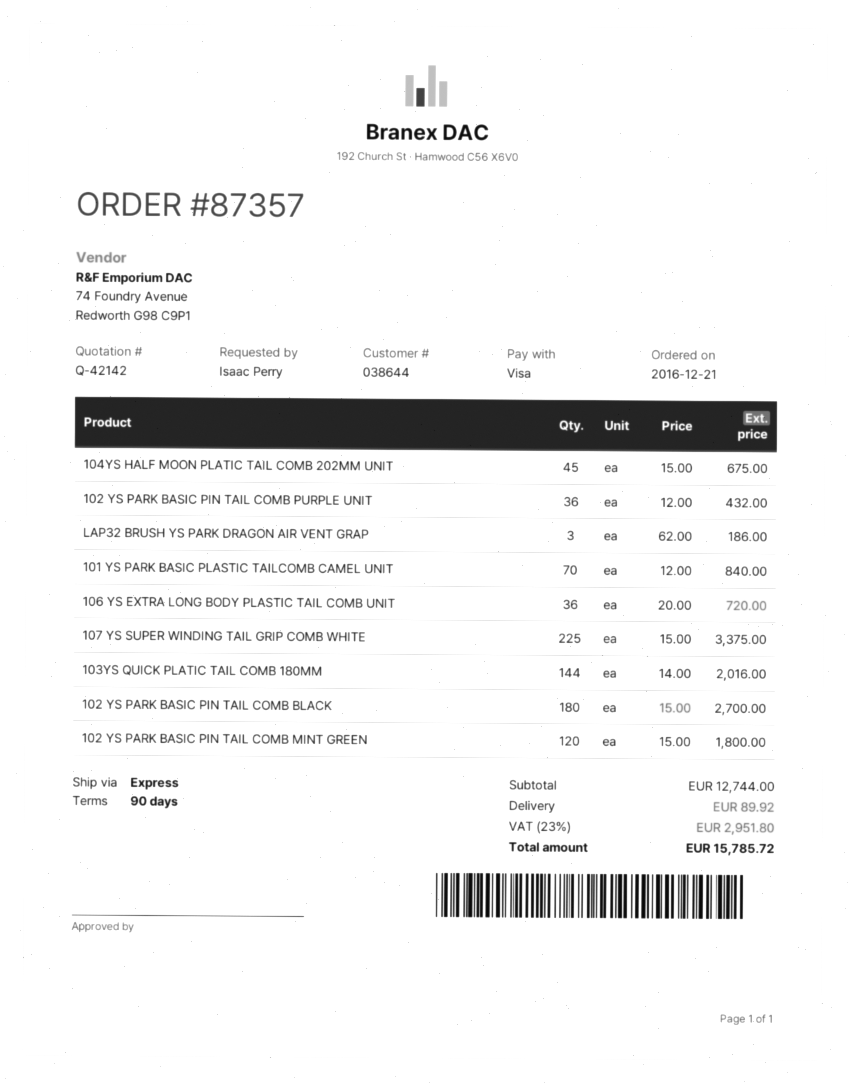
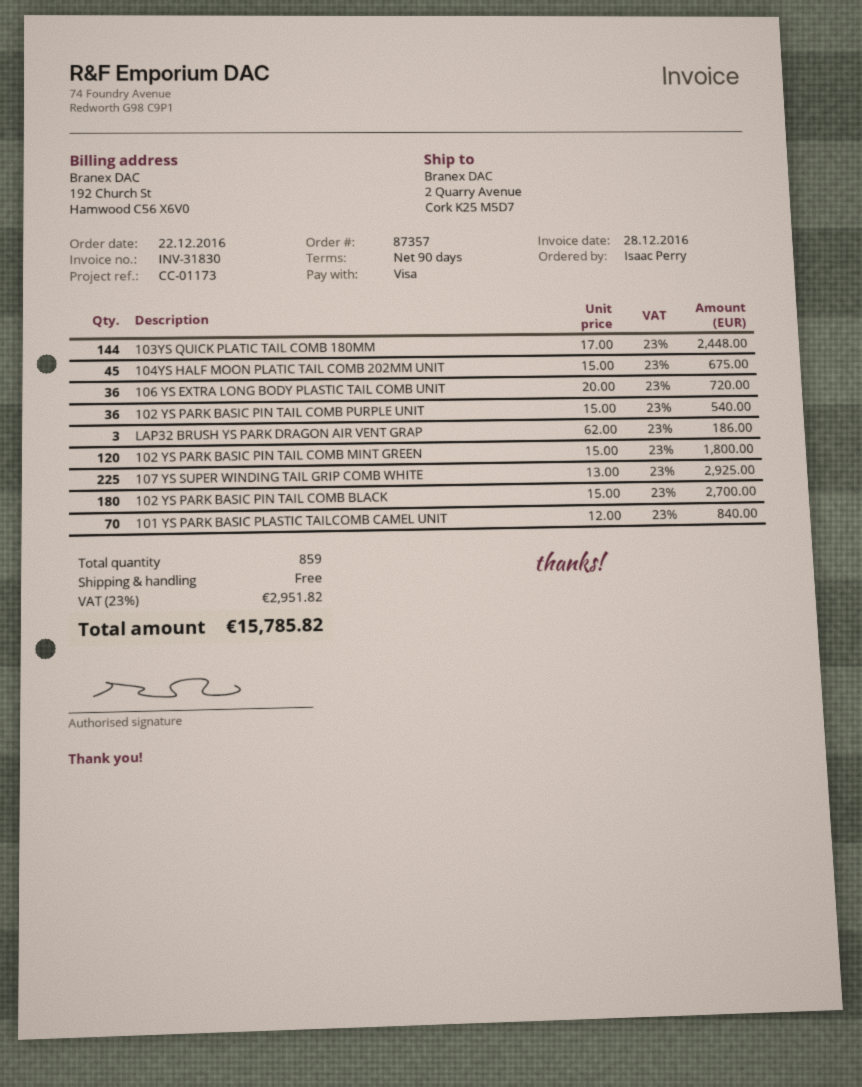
order date: 2016-12-21 -> 2016-12-22
102 YS PARK BASIC PIN TAIL COMB PURPLE UNIT: 36 x 12.00 = 432.00 -> 36 x 15.00 = 540.00
107 YS SUPER WINDING TAIL GRIP COMB WHITE: 225 x 15.00 = 3375.00 -> 225 x 13.00 = 2925.00
103YS QUICK PLATIC TAIL COMB 180MM: 144 x 14.00 = 2016.00 -> 144 x 17.00 = 2448.00
shipping: 89.92 -> 0.00
tax: 23% = 2951.80 -> 23% = 2951.82
total: 15785.72 -> 15785.82

